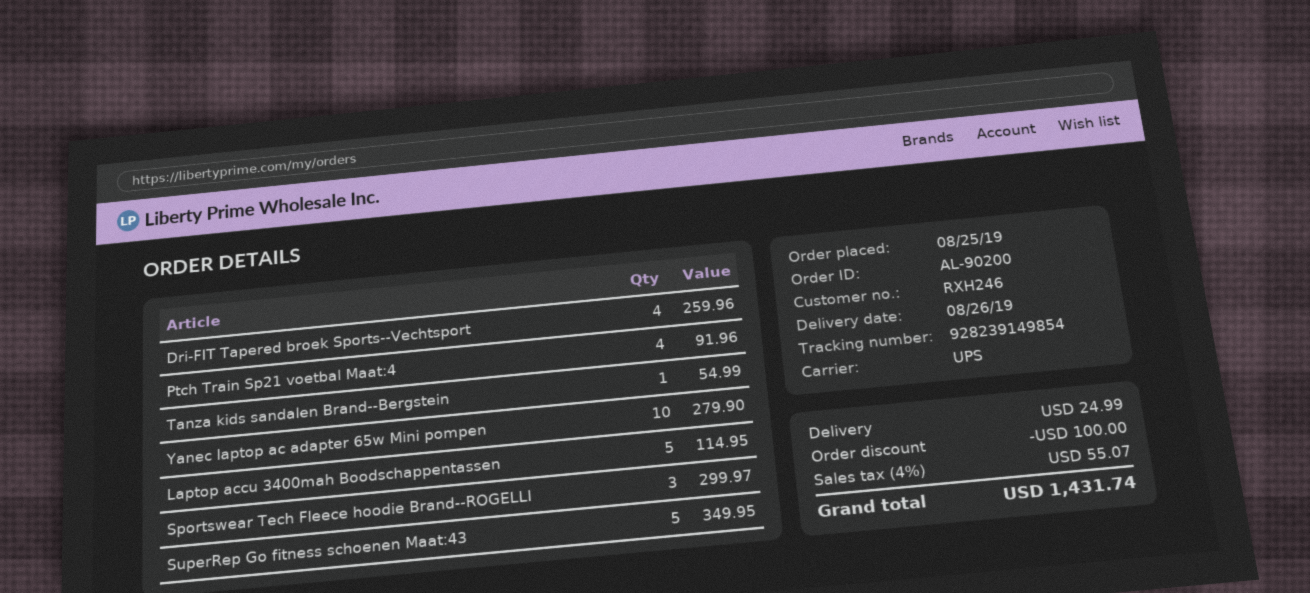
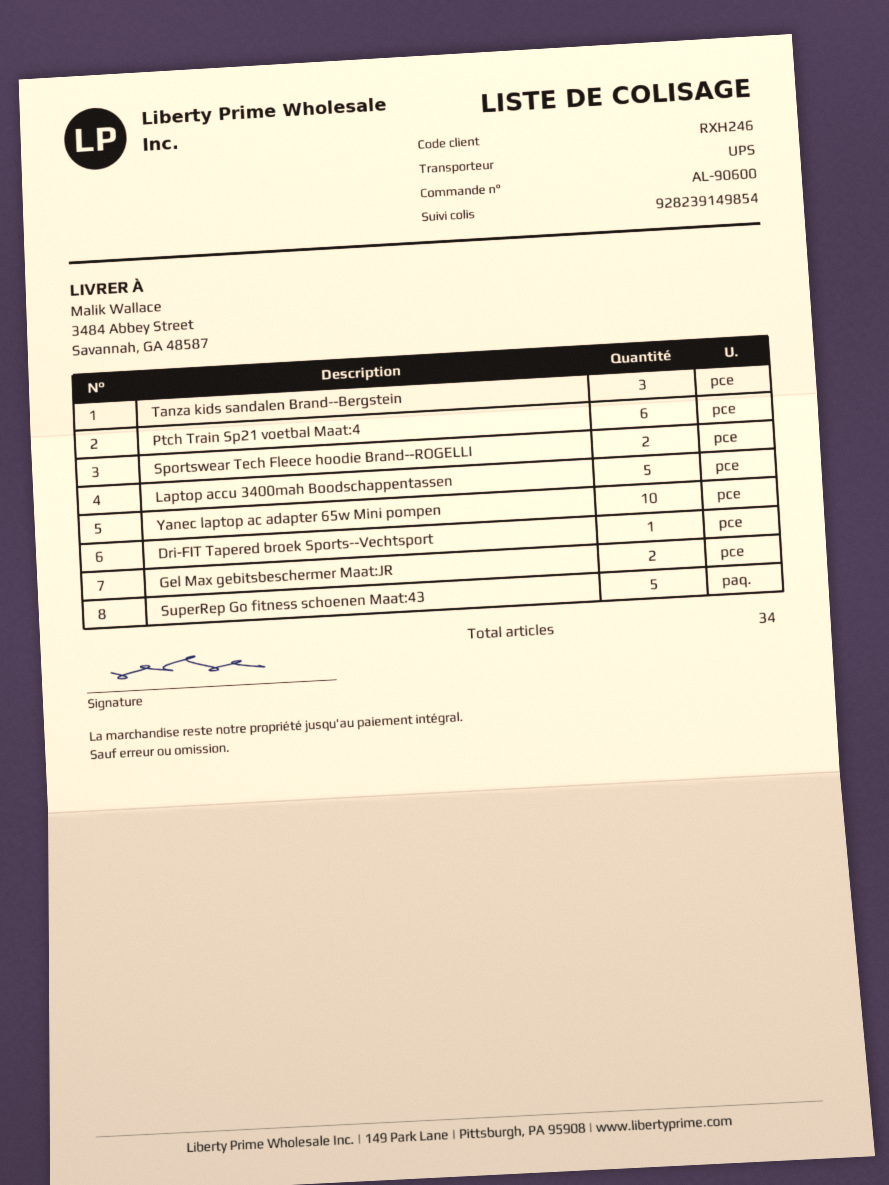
order number: AL-90200 -> AL-90600
Dri-FIT Tapered broek Sports--Vechtsport: 4 -> 1
Ptch Train Sp21 voetbal Maat:4: 4 -> 6
Tanza kids sandalen Brand--Bergstein: 1 -> 3
Sportswear Tech Fleece hoodie Brand--ROGELLI: 3 -> 2
Gel Max gebitsbeschermer Maat:JR: none -> 2

